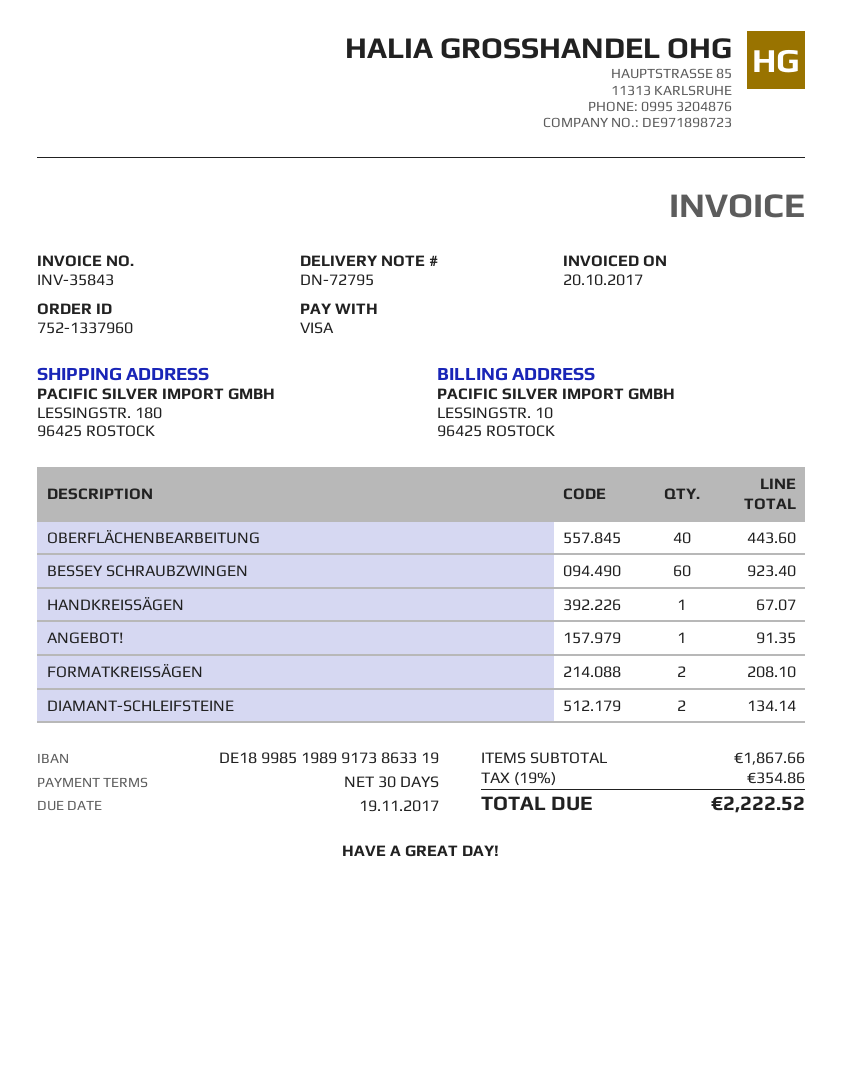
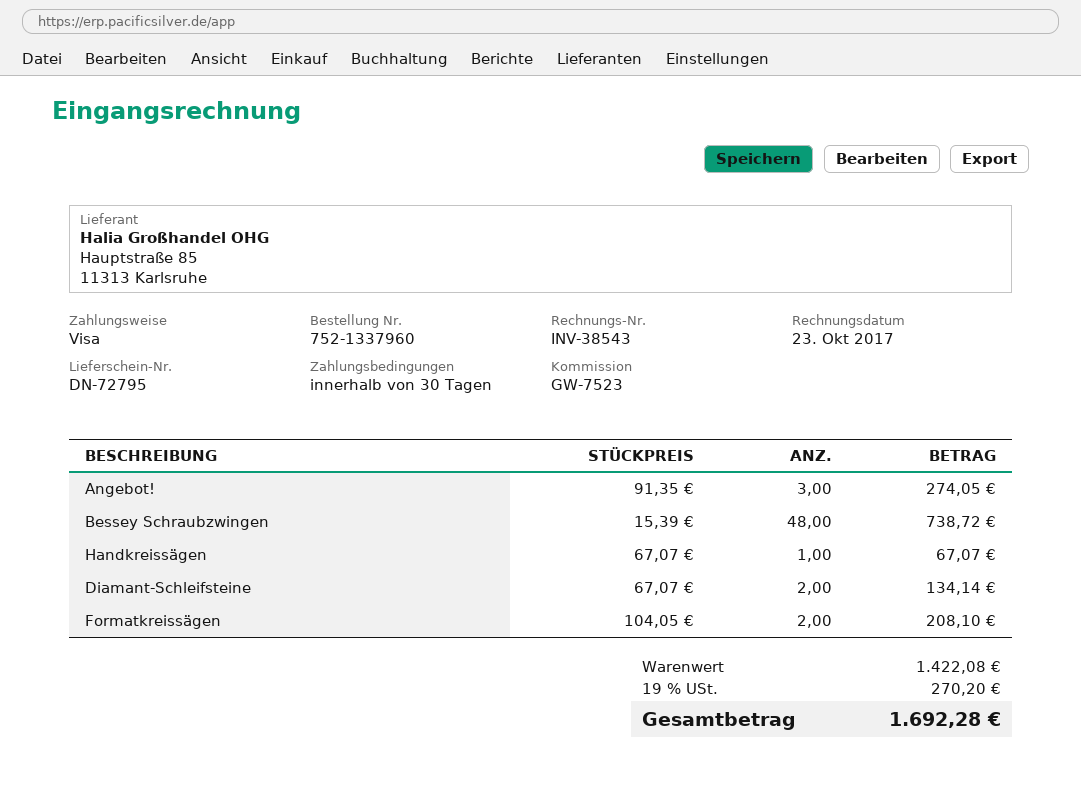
invoice number: INV-35843 -> INV-38543
invoice date: 2017-10-20 -> 2017-10-23
OBERFLÄCHENBEARBEITUNG: 40 for 443.60 -> none
BESSEY SCHRAUBZWINGEN: 60 for 923.40 -> 48 for 738.72
ANGEBOT!: 1 for 91.35 -> 3 for 274.05
subtotal: 1867.66 -> 1422.08
tax: 19% = 354.86 -> 19% = 270.20
total: 2222.52 -> 1692.28

